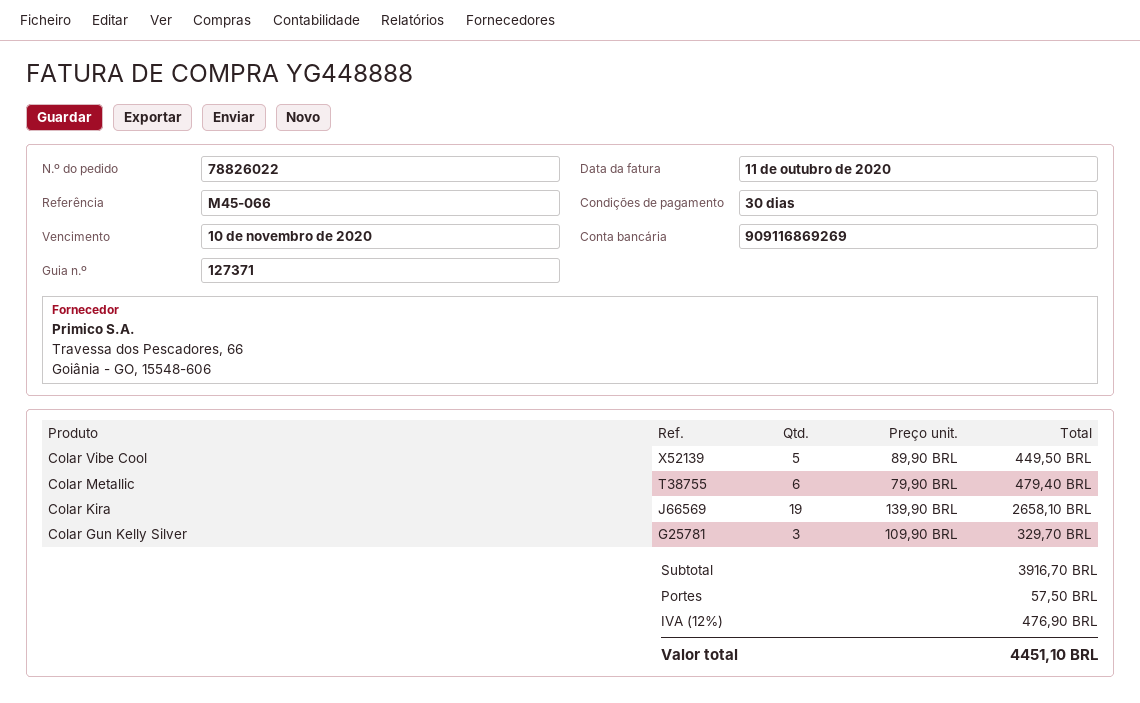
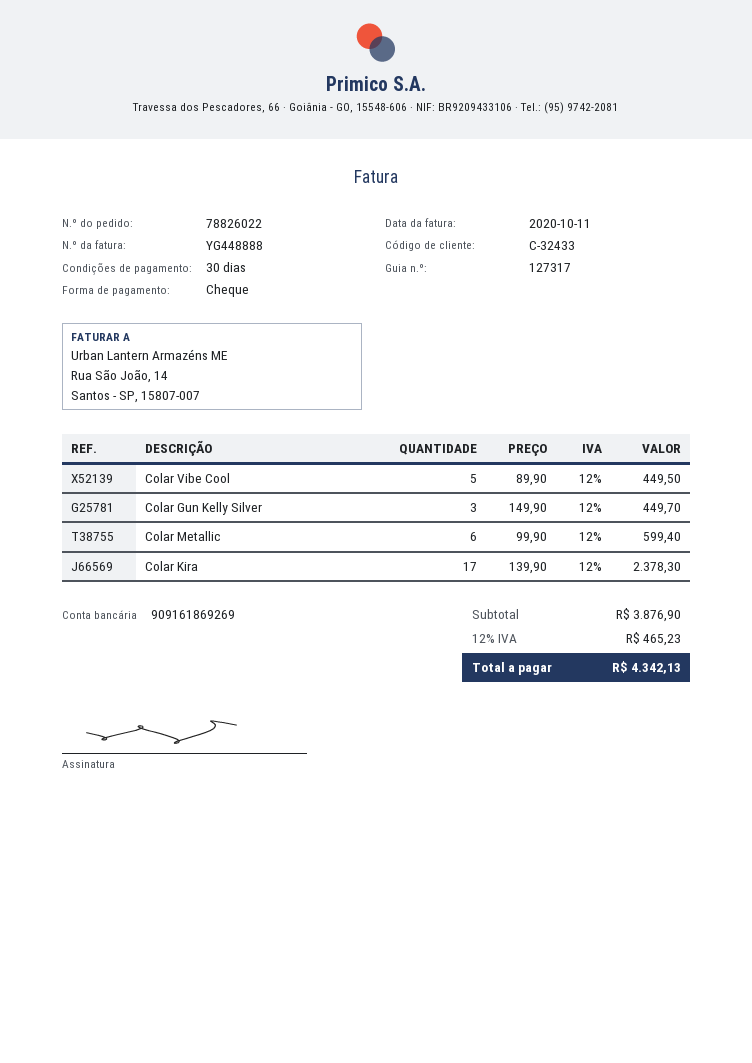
delivery note number: 127371 -> 127317
bank account: 909116869269 -> 909161869269
Colar Metallic: 6 x 79.90 = 479.40 -> 6 x 99.90 = 599.40
Colar Kira: 19 x 139.90 = 2658.10 -> 17 x 139.90 = 2378.30
Colar Gun Kelly Silver: 3 x 109.90 = 329.70 -> 3 x 149.90 = 449.70
subtotal: 3916.70 -> 3876.90
shipping: 57.50 -> none
tax: 12% = 476.90 -> 12% = 465.23
total: 4451.10 -> 4342.13

